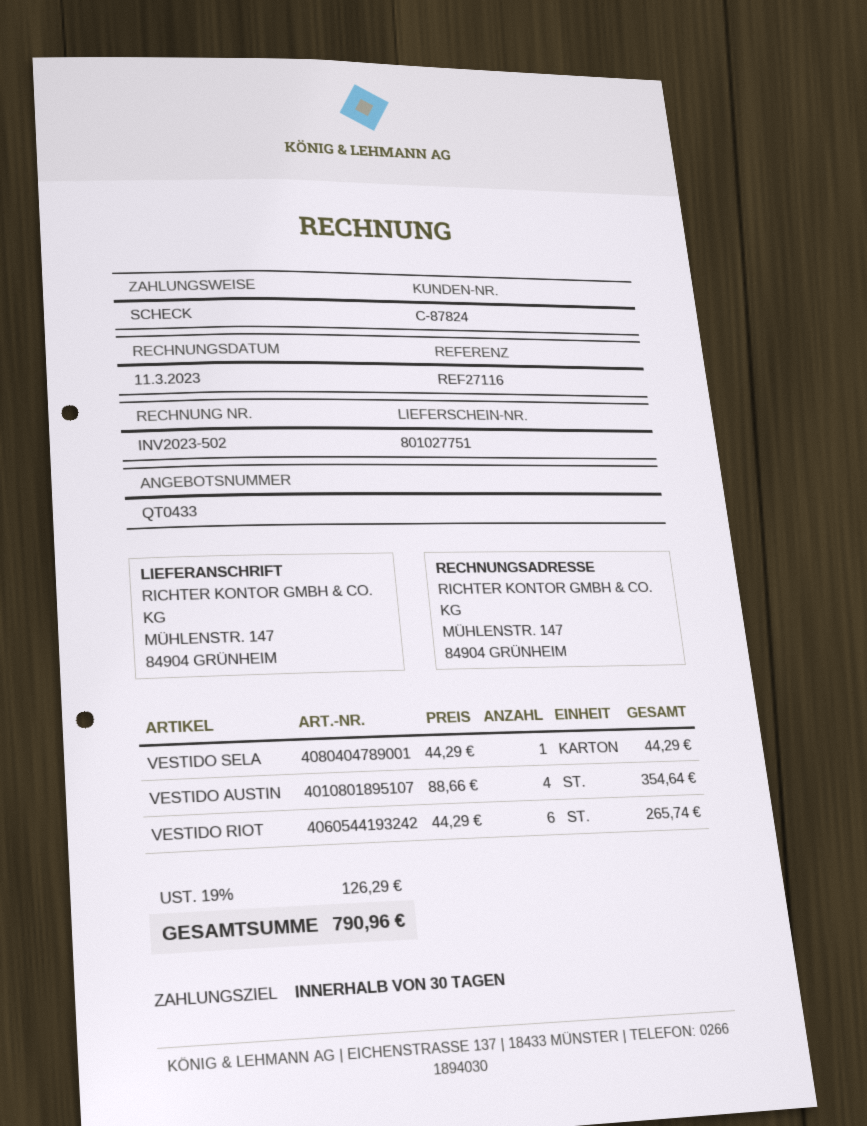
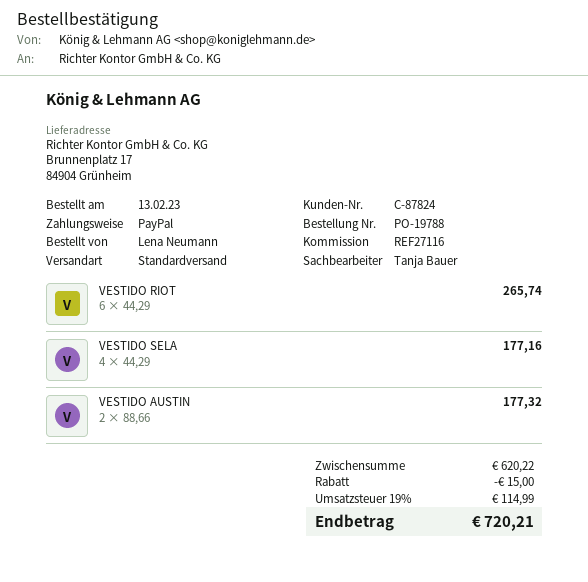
payment method: cheque -> PayPal
ship to: MÜHLENSTR. 147, 84904 GRÜNHEIM -> Brunnenplatz 17, 84904 Grünheim
VESTIDO SELA: 1 x 44.29 = 44.29 -> 4 x 44.29 = 177.16
VESTIDO AUSTIN: 4 x 88.66 = 354.64 -> 2 x 88.66 = 177.32
discount: none -> 15.00
tax: 19% = 126.29 -> 19% = 114.99
total: 790.96 -> 720.21

